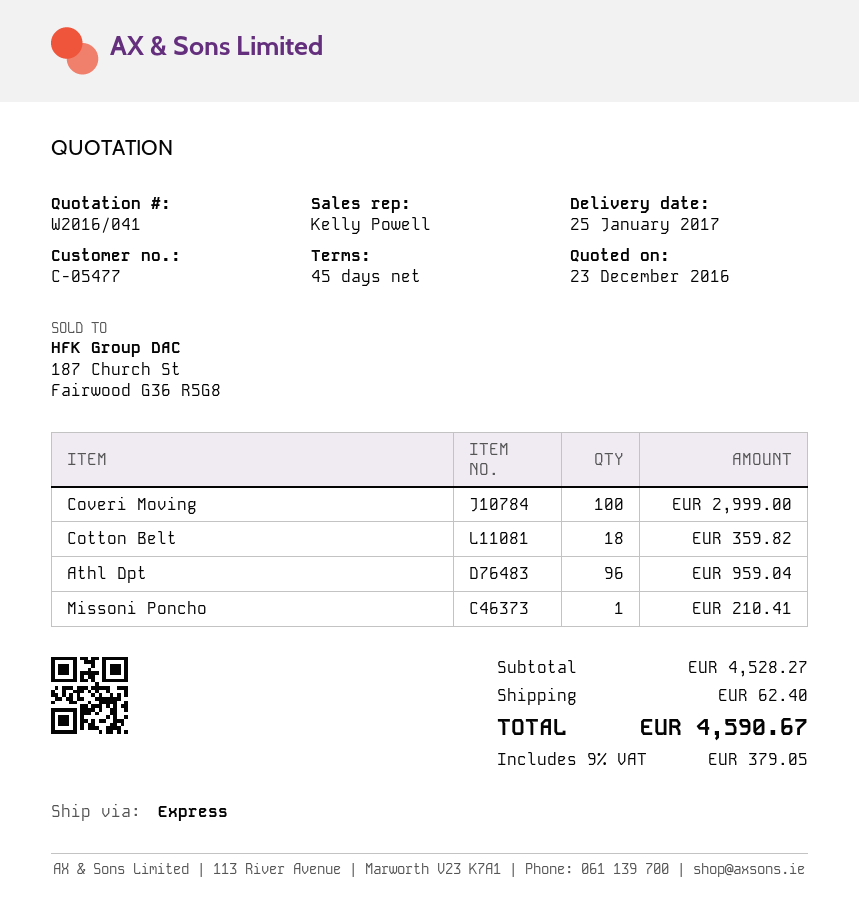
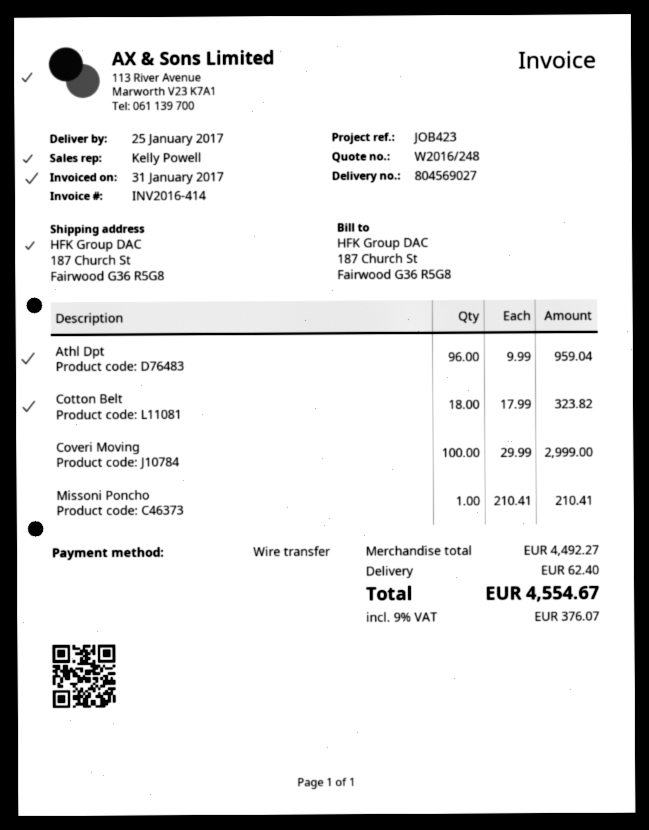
quote number: W2016/041 -> W2016/248
Cotton Belt: 18 for 359.82 -> 18 for 323.82
subtotal: 4528.27 -> 4492.27
tax: 9% = 379.05 -> 9% = 376.07
total: 4590.67 -> 4554.67

